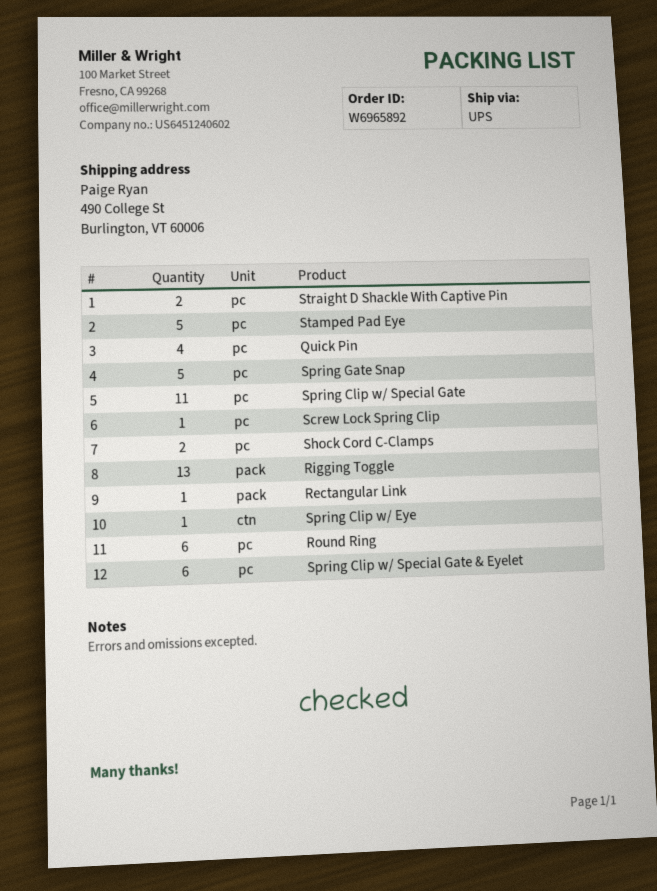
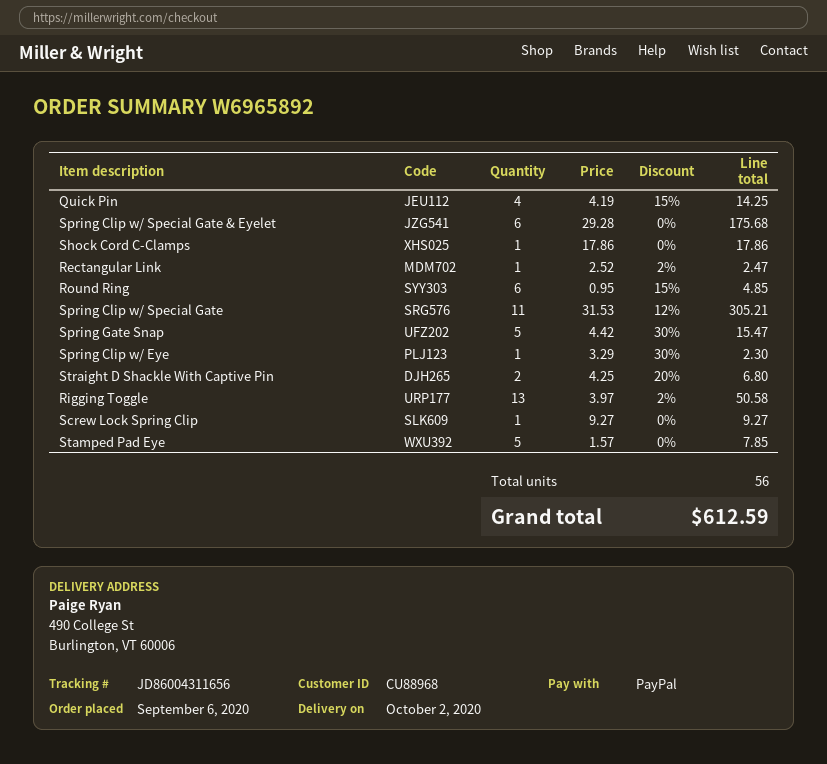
Shock Cord C-Clamps: 2 -> 1

